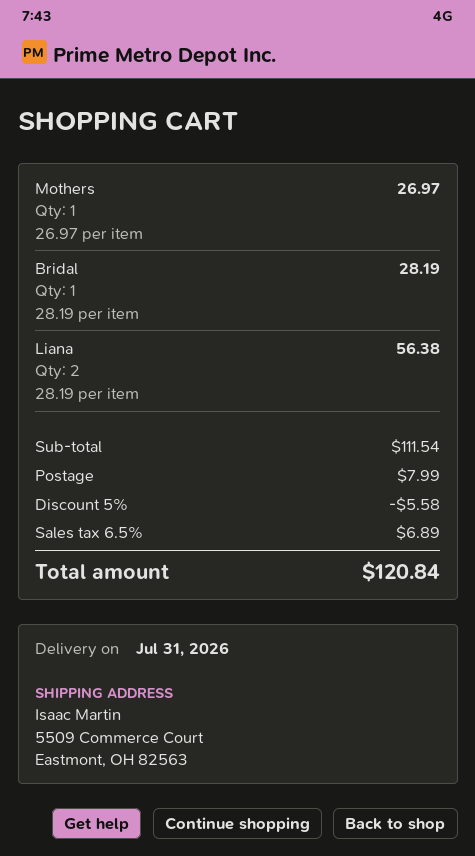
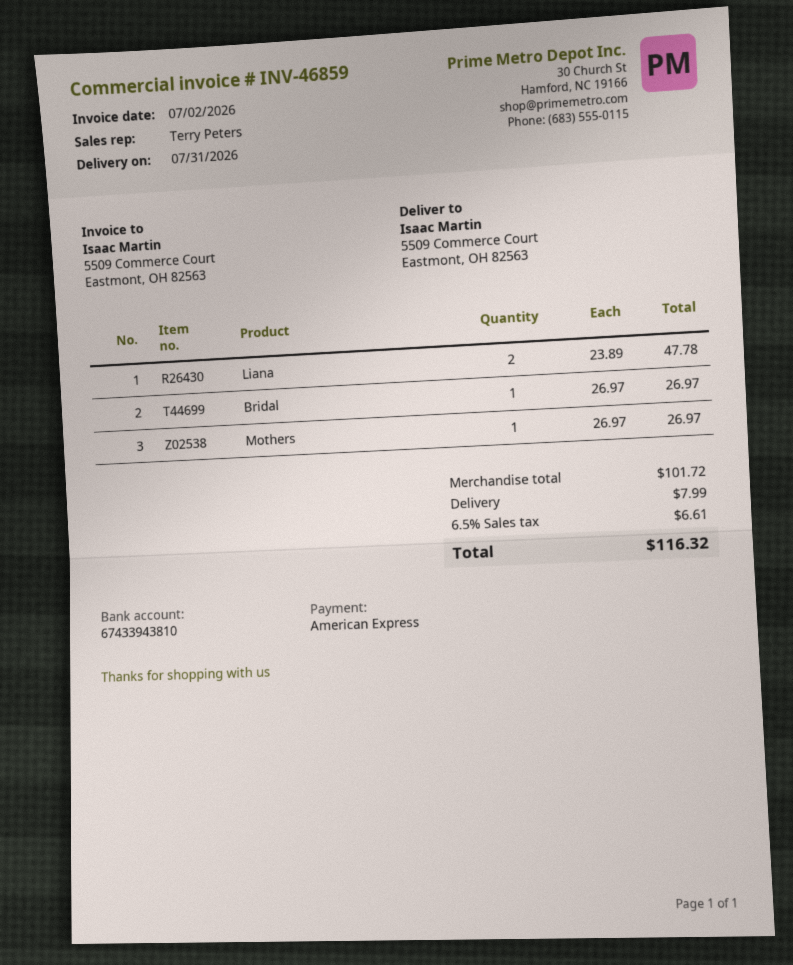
Bridal: 1 x 28.19 = 28.19 -> 1 x 26.97 = 26.97
Liana: 2 x 28.19 = 56.38 -> 2 x 23.89 = 47.78
subtotal: 111.54 -> 101.72
discount: 5% = 5.58 -> none
tax: 6.5% = 6.89 -> 6.5% = 6.61
total: 120.84 -> 116.32

